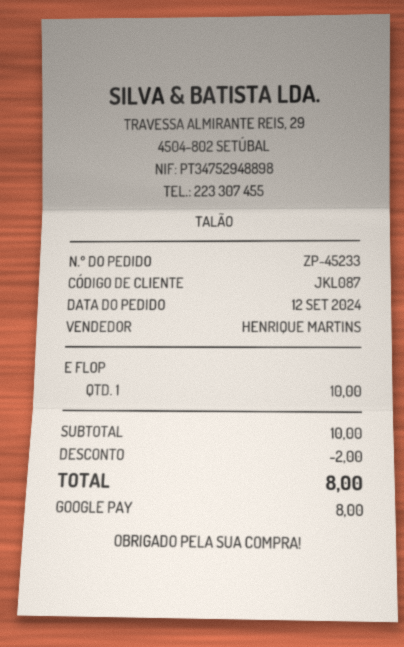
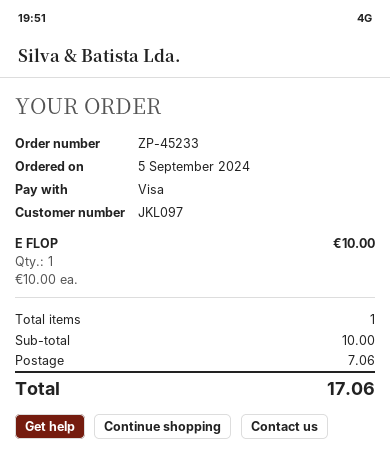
order date: 2024-09-12 -> 2024-09-05
customer number: JKL087 -> JKL097
payment method: Google Pay -> Visa
discount: 2.00 -> none
shipping: none -> 7.06
total: 8.00 -> 17.06

